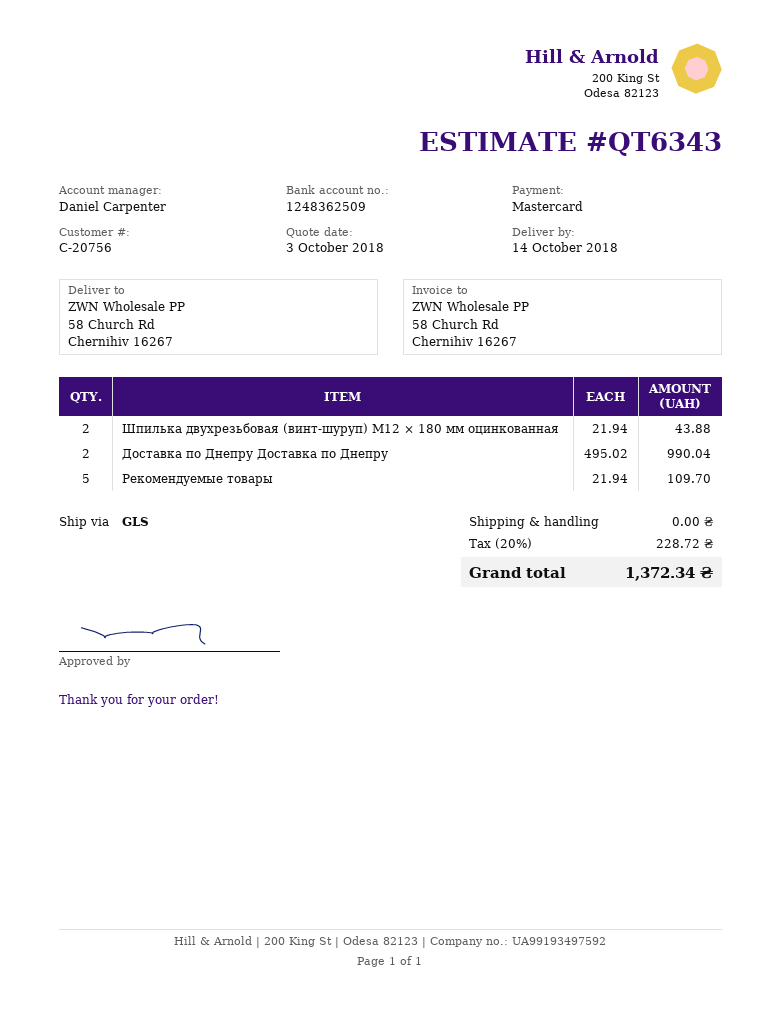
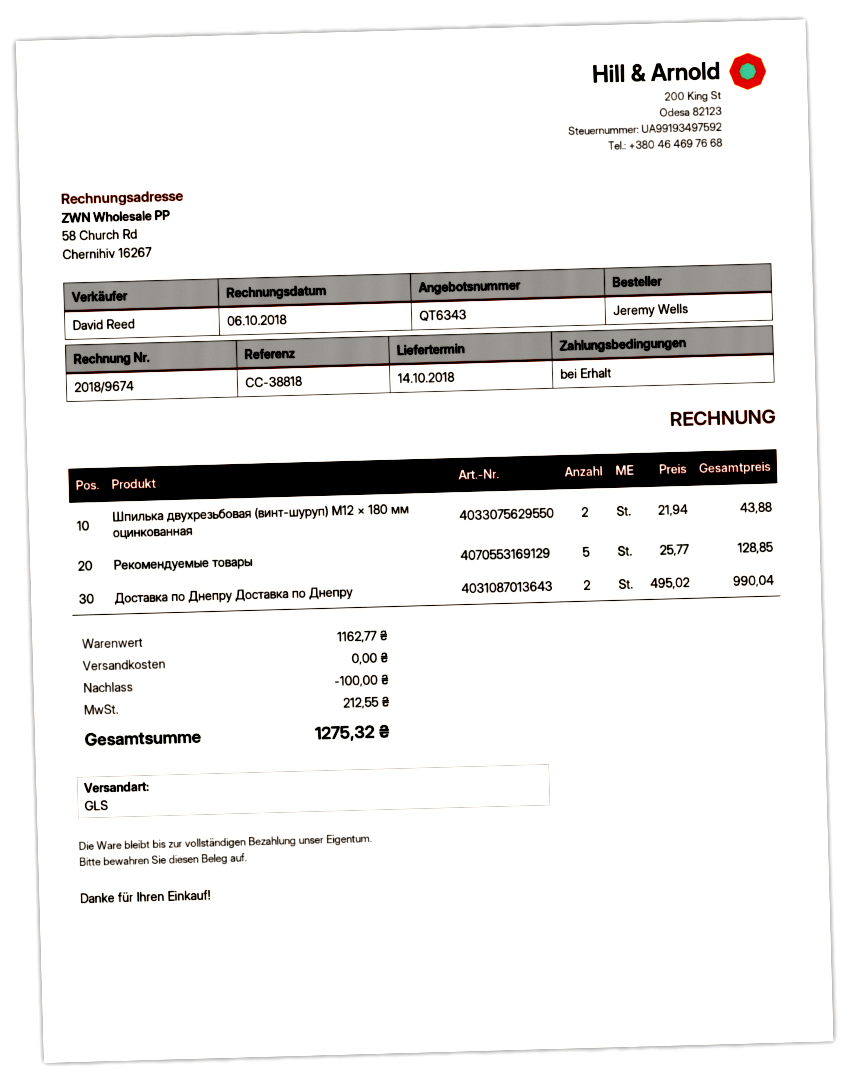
sales rep: Daniel Carpenter -> David Reed
Рекомендуемые товары: 5 x 21.94 = 109.70 -> 5 x 25.77 = 128.85
discount: none -> 100.00
tax: 228.72 -> 212.55
total: 1372.34 -> 1275.32

